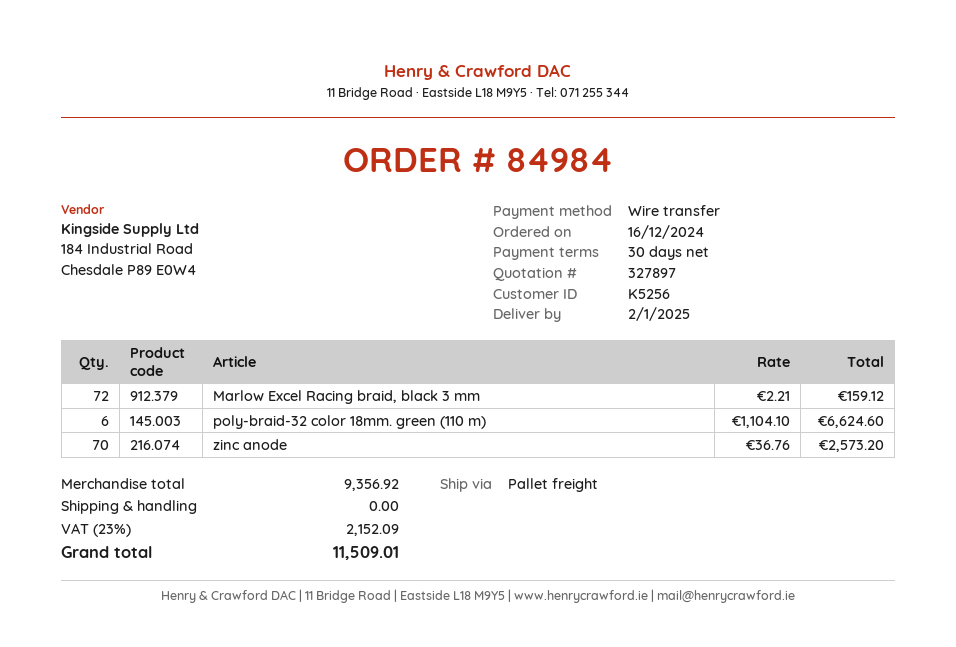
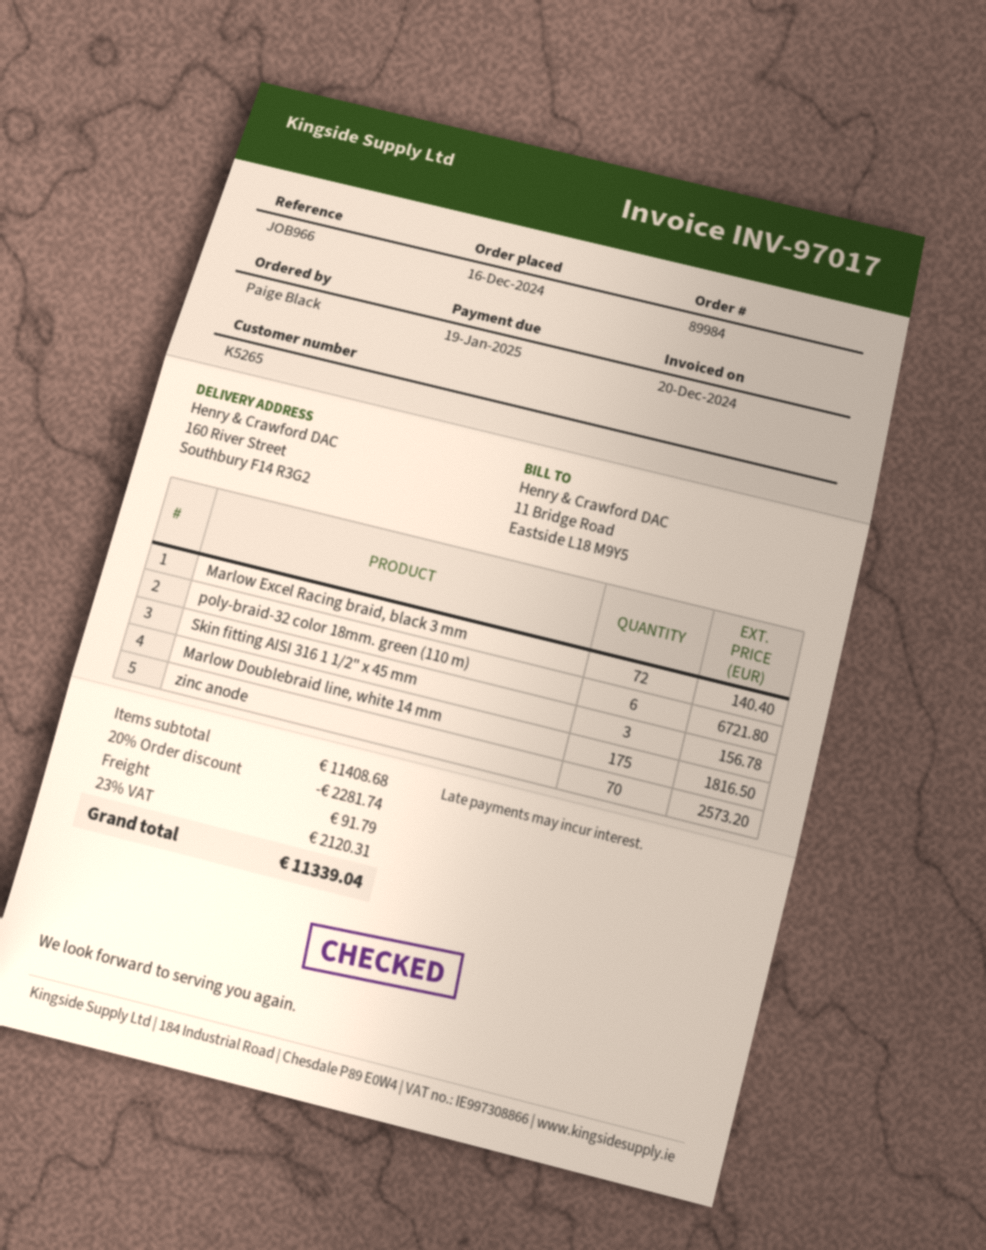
order number: 84984 -> 89984
customer number: K5256 -> K5265
Marlow Excel Racing braid, black 3 mm: 72 for 159.12 -> 72 for 140.40
poly-braid-32 color 18mm. green (110 m): 6 for 6624.60 -> 6 for 6721.80
Skin fitting AISI 316 1 1/2" x 45 mm: none -> 3 for 156.78
Marlow Doublebraid line, white 14 mm: none -> 175 for 1816.50
subtotal: 9356.92 -> 11408.68
discount: none -> 20% = 2281.74
shipping: 0.00 -> 91.79
tax: 23% = 2152.09 -> 23% = 2120.31
total: 11509.01 -> 11339.04

